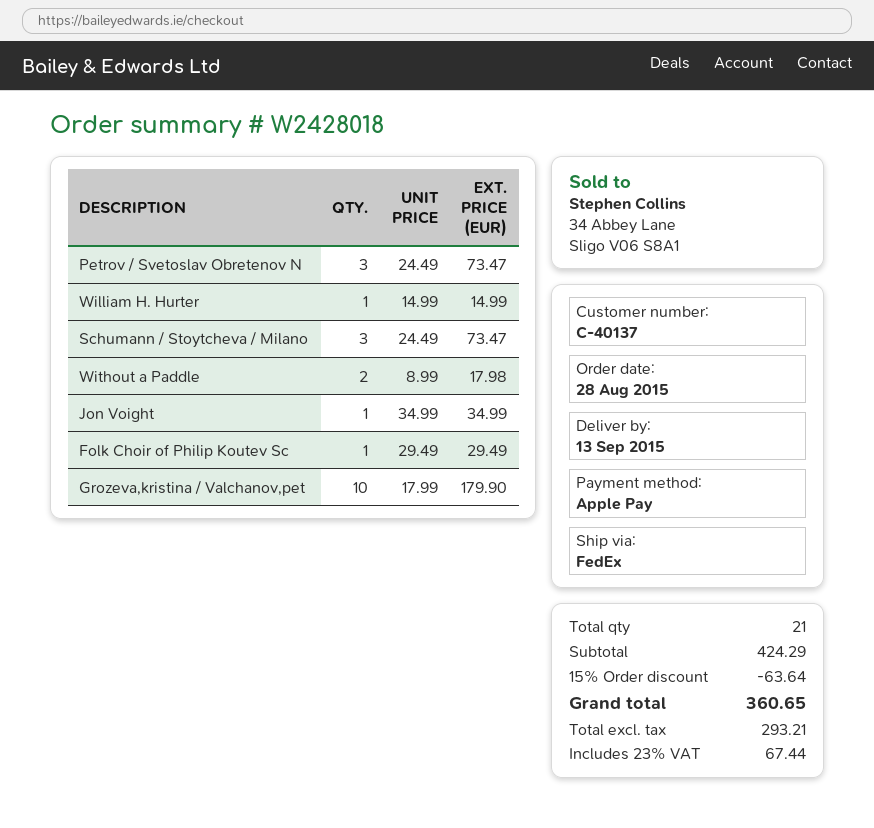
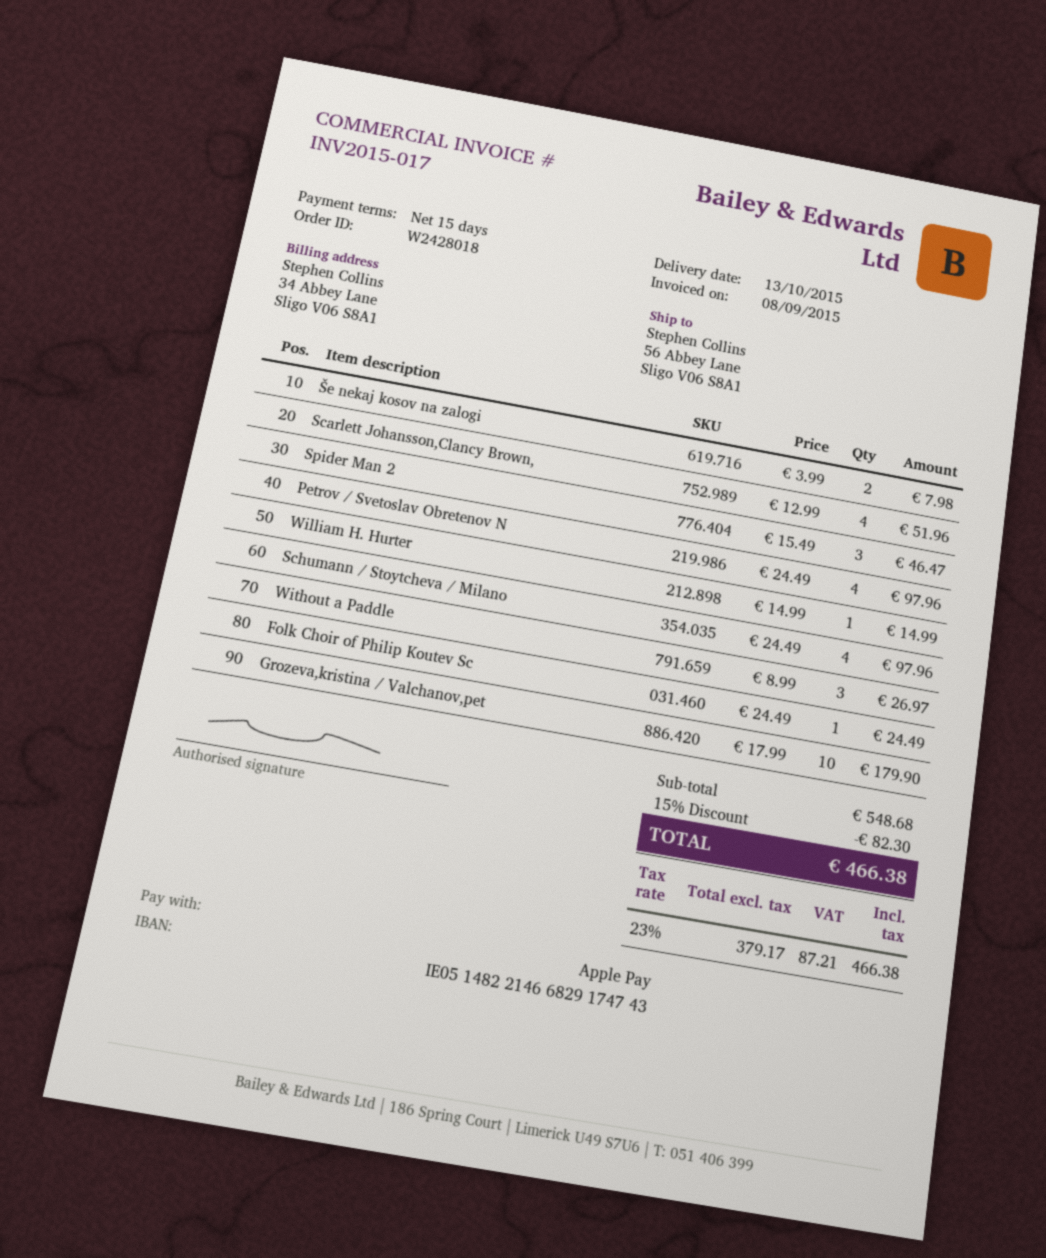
delivery date: 2015-09-13 -> 2015-10-13
Petrov / Svetoslav Obretenov N: 3 x 24.49 = 73.47 -> 4 x 24.49 = 97.96
Schumann / Stoytcheva / Milano: 3 x 24.49 = 73.47 -> 4 x 24.49 = 97.96
Without a Paddle: 2 x 8.99 = 17.98 -> 3 x 8.99 = 26.97
Jon Voight: 1 x 34.99 = 34.99 -> none
Folk Choir of Philip Koutev Sc: 1 x 29.49 = 29.49 -> 1 x 24.49 = 24.49
Še nekaj kosov na zalogi: none -> 2 x 3.99 = 7.98
Scarlett Johansson,Clancy Brown,: none -> 4 x 12.99 = 51.96
Spider Man 2: none -> 3 x 15.49 = 46.47
subtotal: 424.29 -> 548.68
discount: 15% = 63.64 -> 15% = 82.30
net: 293.21 -> 379.17
tax: 23% = 67.44 -> 23% = 87.21
total: 360.65 -> 466.38

